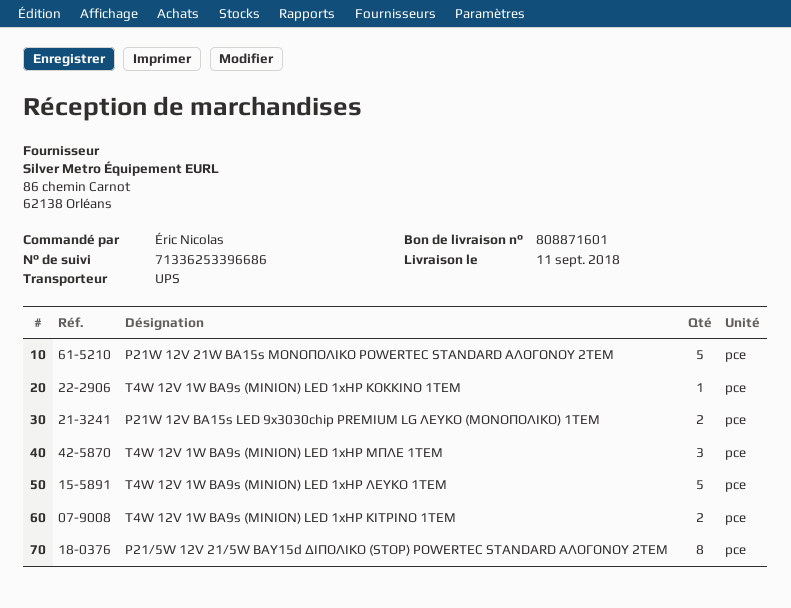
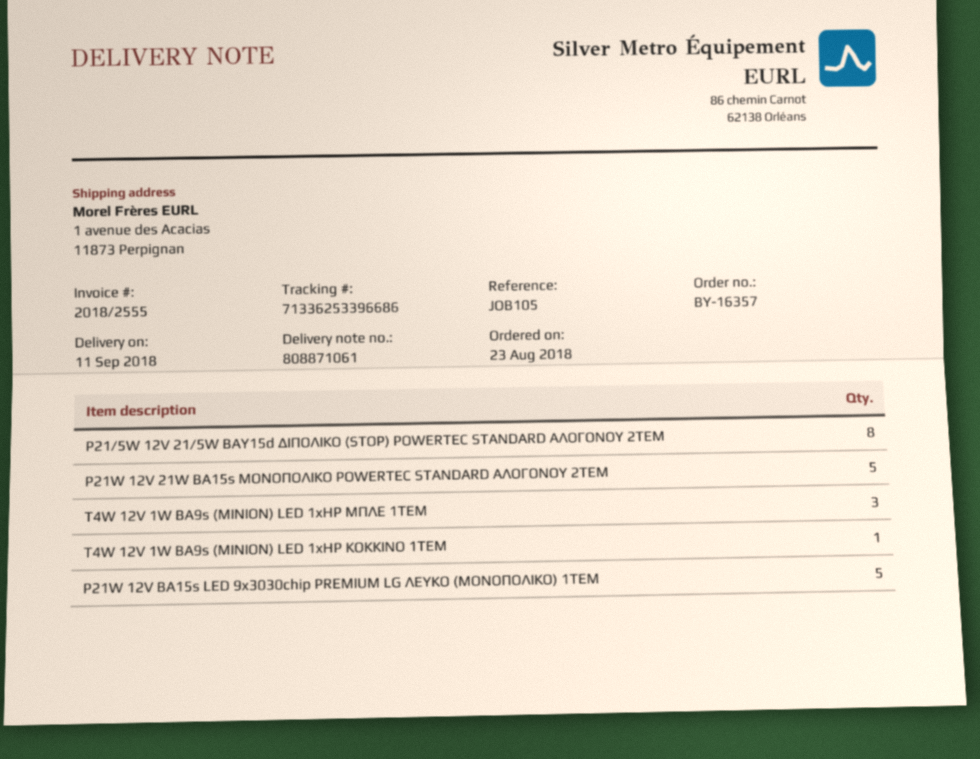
delivery note number: 808871601 -> 808871061
P21W 12V BA15s LED 9x3030chip PREMIUM LG ΛΕΥΚΟ (ΜΟΝΟΠΟΛΙΚΟ) 1ΤΕΜ: 2 -> 5
T4W 12V 1W BA9s (ΜΙΝΙΟΝ) LED 1xHP ΛΕΥΚΟ 1ΤΕΜ: 5 -> none
T4W 12V 1W BA9s (ΜΙΝΙΟΝ) LED 1xHP ΚΙΤΡΙΝΟ 1ΤΕΜ: 2 -> none

